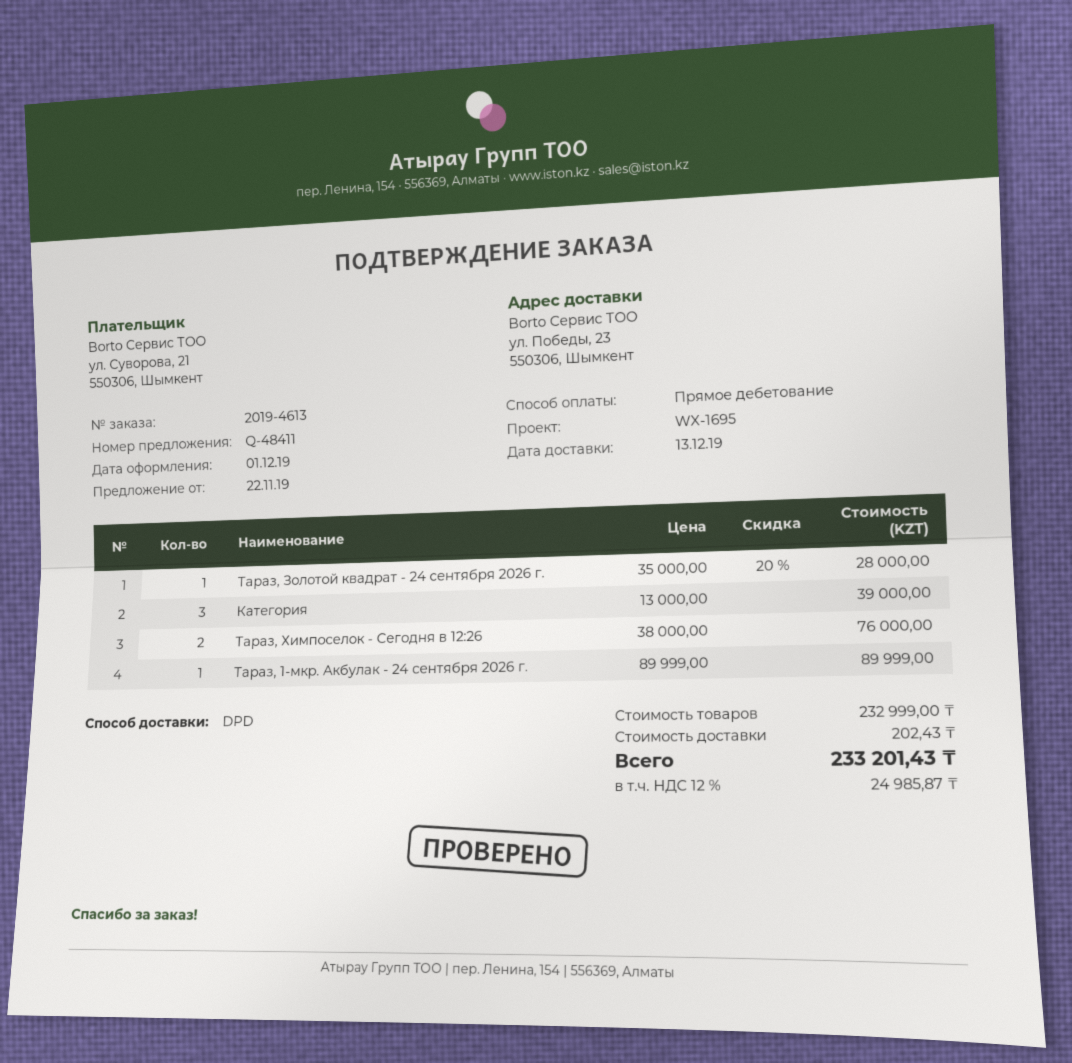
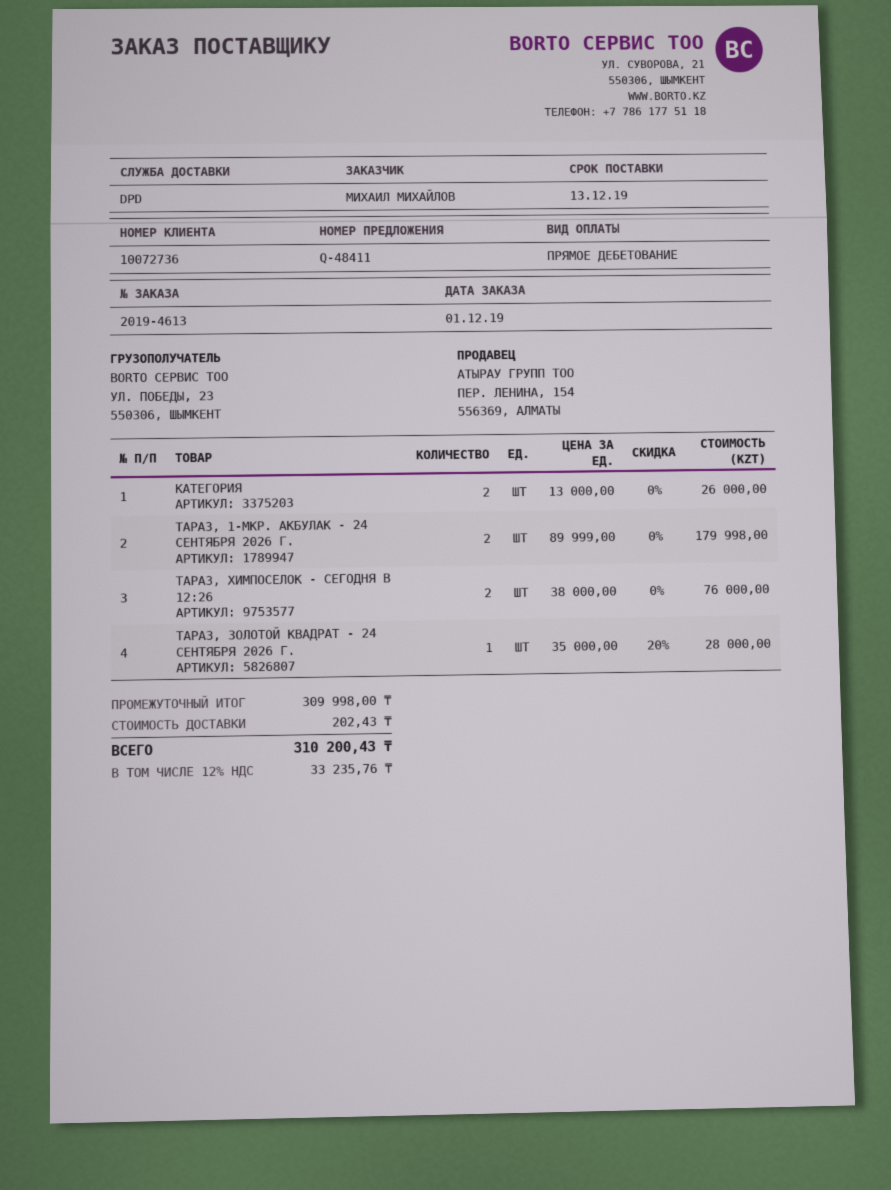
Категория: 3 x 13000.00 = 39000.00 -> 2 x 13000.00 = 26000.00
Тараз, 1-мкр. Акбулак - 24 сентября 2026 г.: 1 x 89999.00 = 89999.00 -> 2 x 89999.00 = 179998.00
subtotal: 232999.00 -> 309998.00
tax: 12% = 24985.87 -> 12% = 33235.76
total: 233201.43 -> 310200.43

